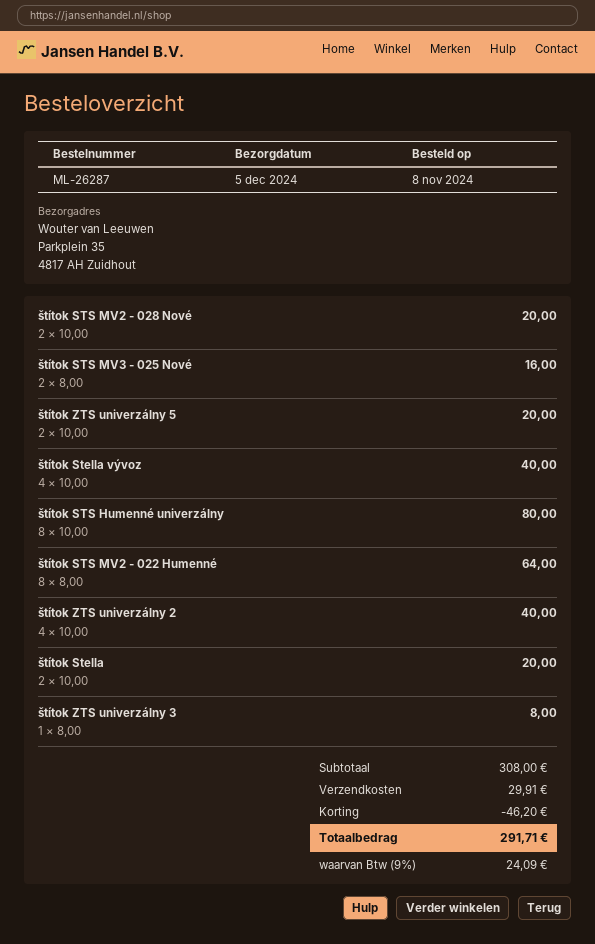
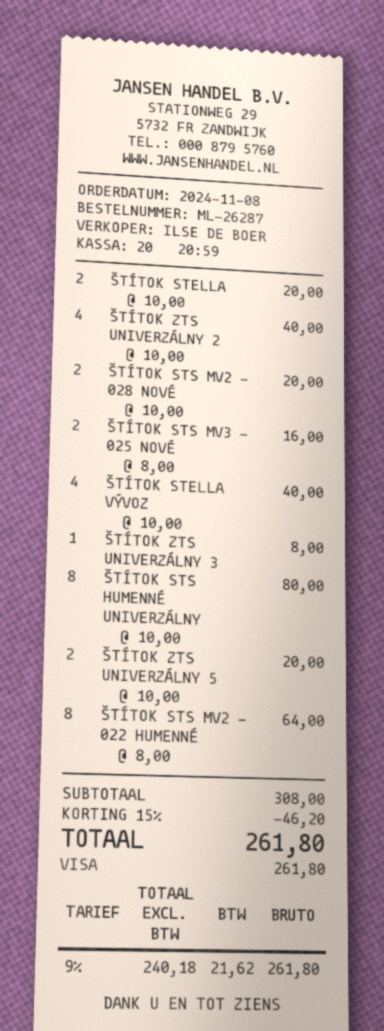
shipping: 29.91 -> none
tax: 9% = 24.09 -> 9% = 21.62
total: 291.71 -> 261.80

